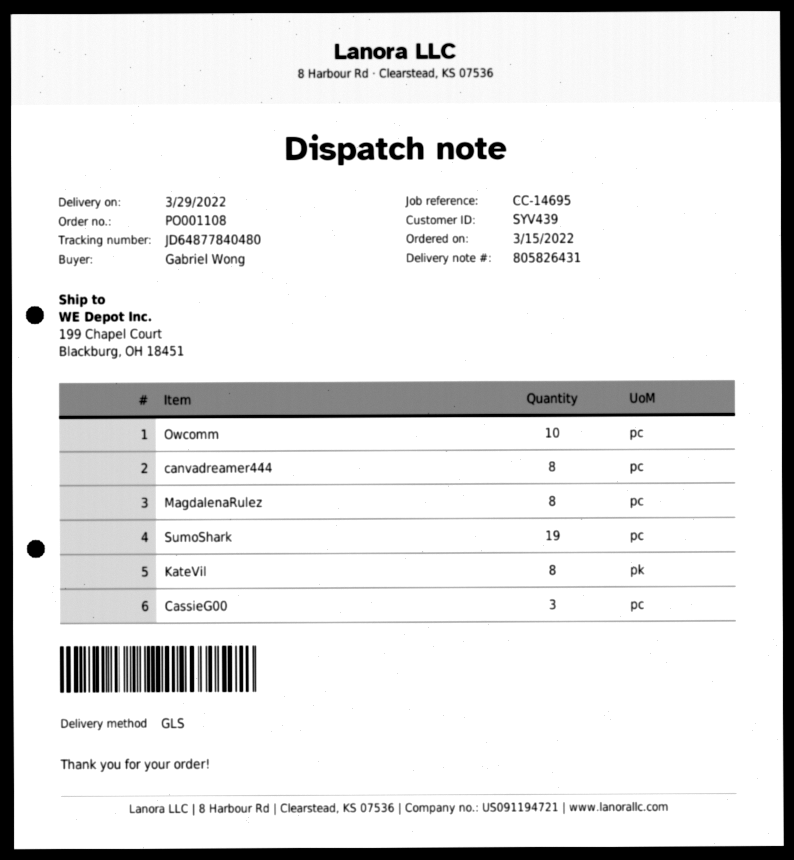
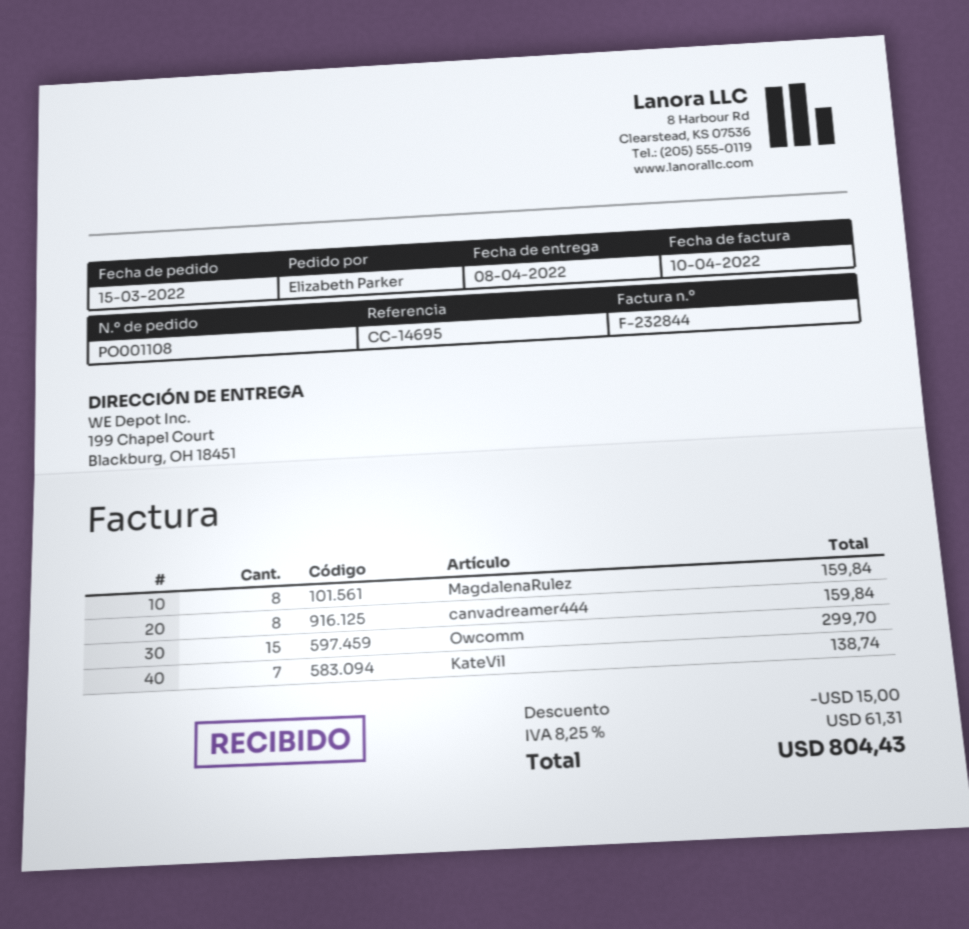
delivery date: 2022-03-29 -> 2022-04-08
ordered by: Gabriel Wong -> Elizabeth Parker
Owcomm: 10 -> 15
SumoShark: 19 -> none
KateVil: 8 -> 7
CassieG00: 3 -> none

